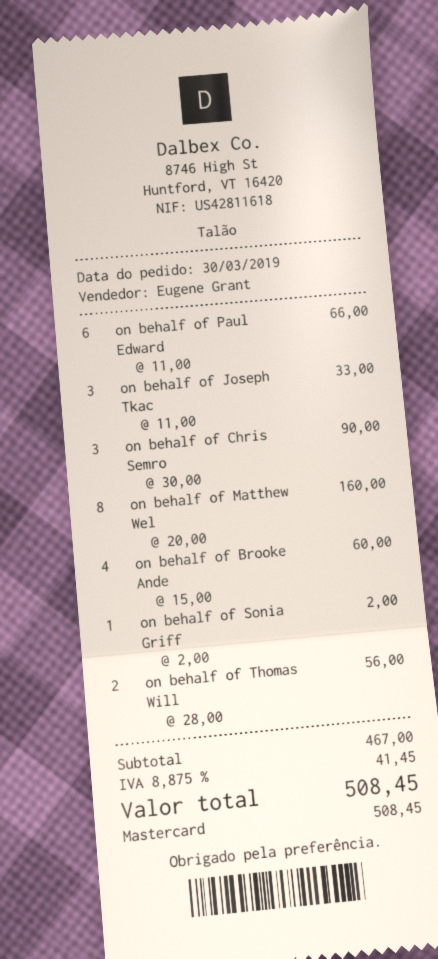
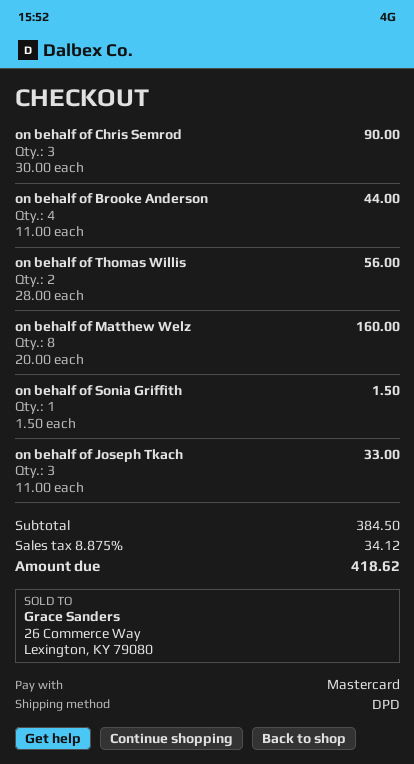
on behalf of Paul Edward: 6 x 11.00 = 66.00 -> none
on behalf of Brooke Ande: 4 x 15.00 = 60.00 -> 4 x 11.00 = 44.00
on behalf of Sonia Griff: 1 x 2.00 = 2.00 -> 1 x 1.50 = 1.50
subtotal: 467.00 -> 384.50
tax: 8.875% = 41.45 -> 8.875% = 34.12
total: 508.45 -> 418.62

